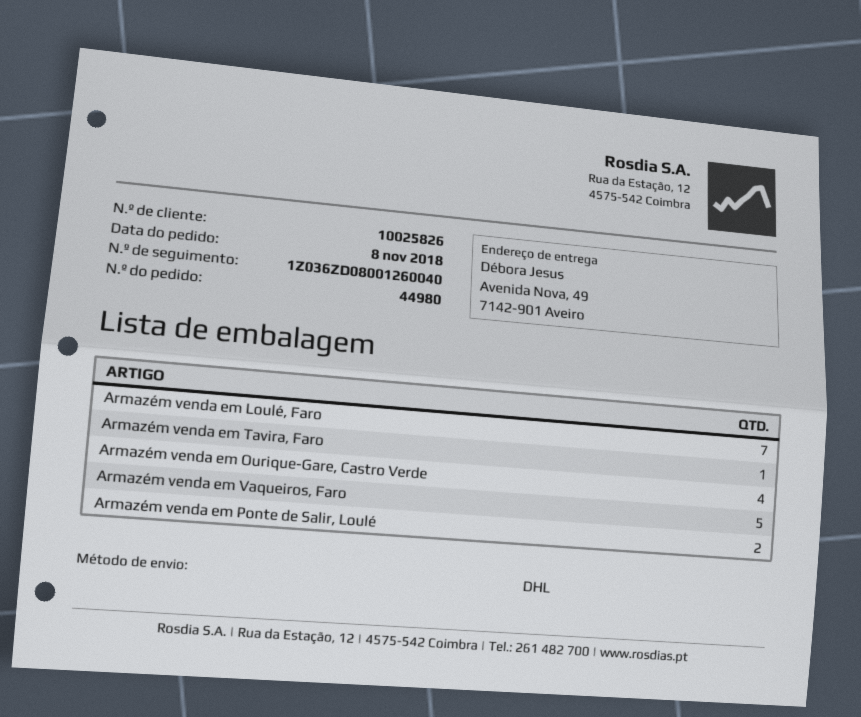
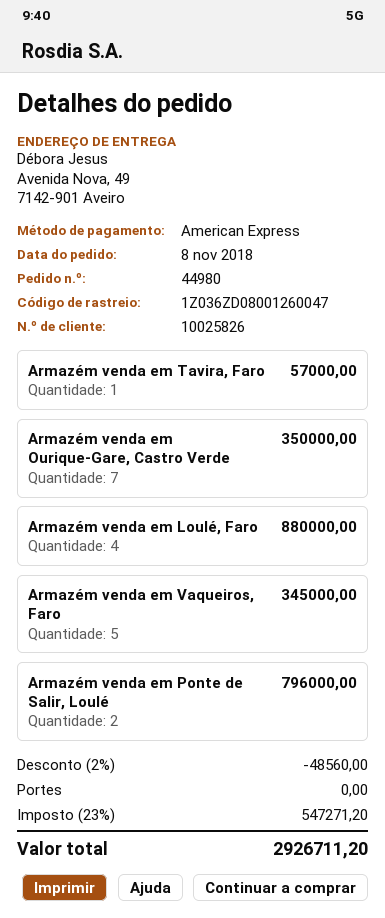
tracking number: 1Z036ZD08001260040 -> 1Z036ZD08001260047
Armazém venda em Loulé, Faro: 7 -> 4
Armazém venda em Ourique-Gare, Castro Verde: 4 -> 7

